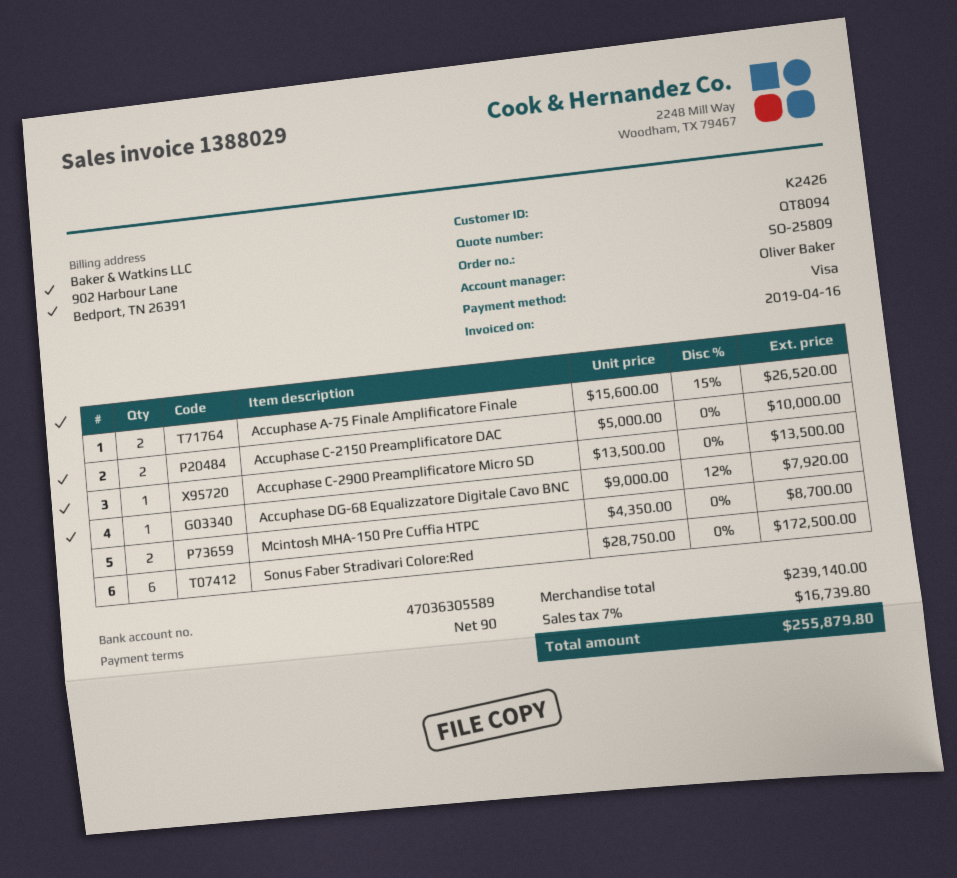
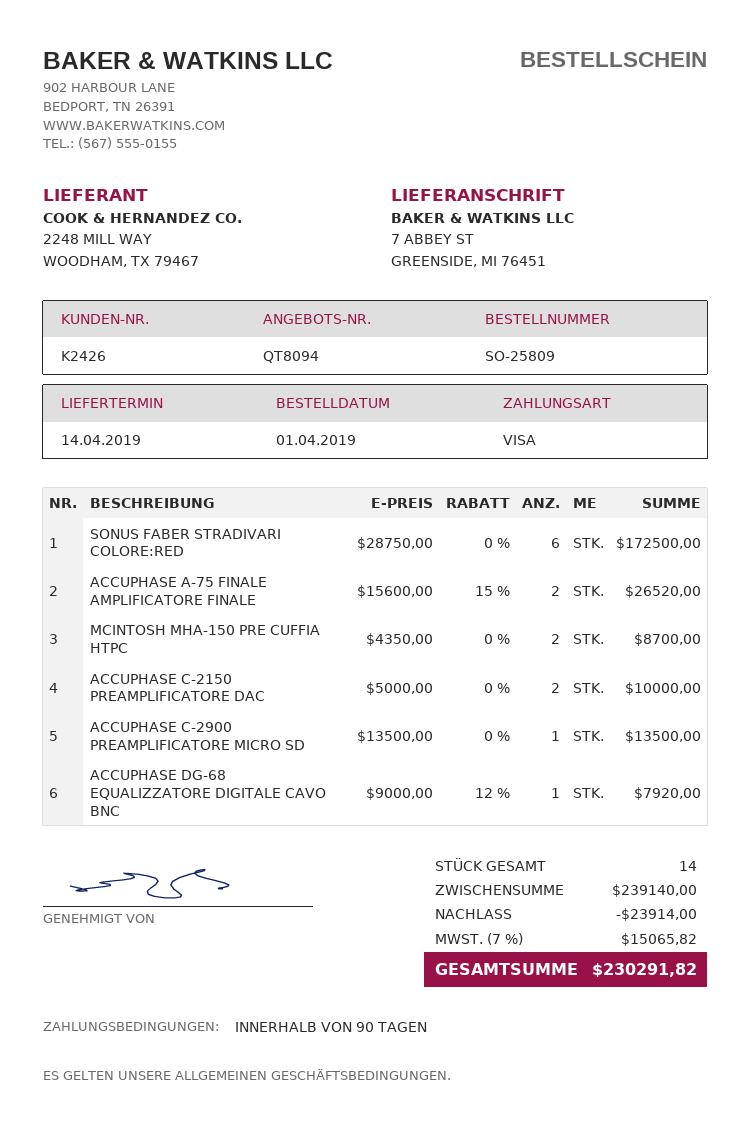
discount: none -> 23914.00
tax: 7% = 16739.80 -> 7% = 15065.82
total: 255879.80 -> 230291.82

